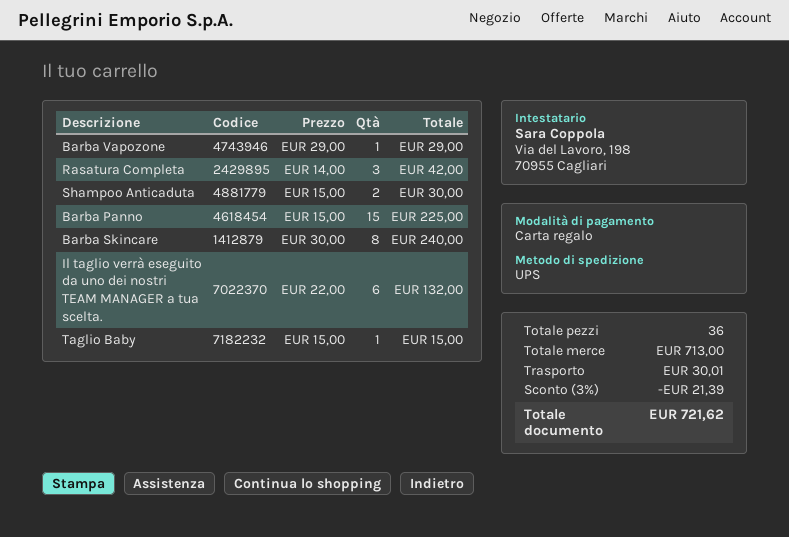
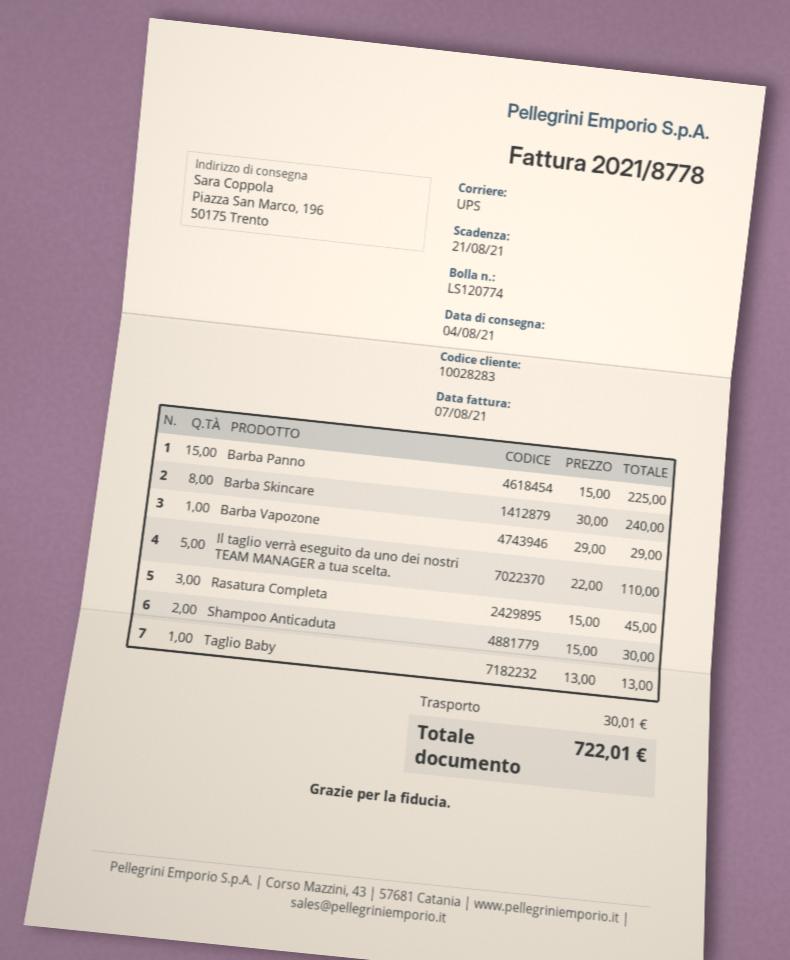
Rasatura Completa: 3 x 14.00 = 42.00 -> 3 x 15.00 = 45.00
Il taglio verrà eseguito da uno dei nostri TEAM MANAGER a tua scelta.: 6 x 22.00 = 132.00 -> 5 x 22.00 = 110.00
Taglio Baby: 1 x 15.00 = 15.00 -> 1 x 13.00 = 13.00
discount: 3% = 21.39 -> none
total: 721.62 -> 722.01

